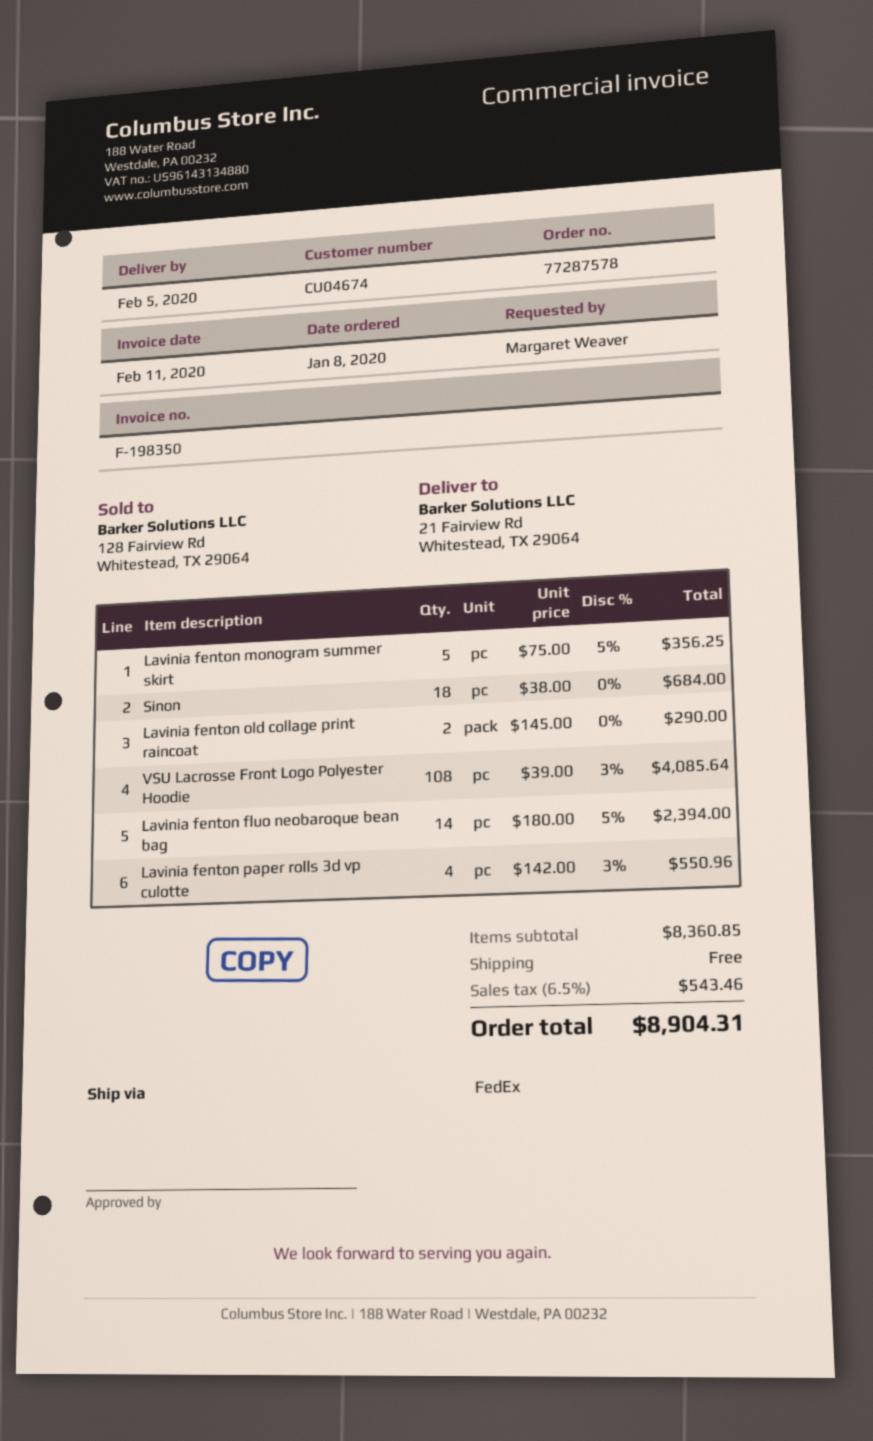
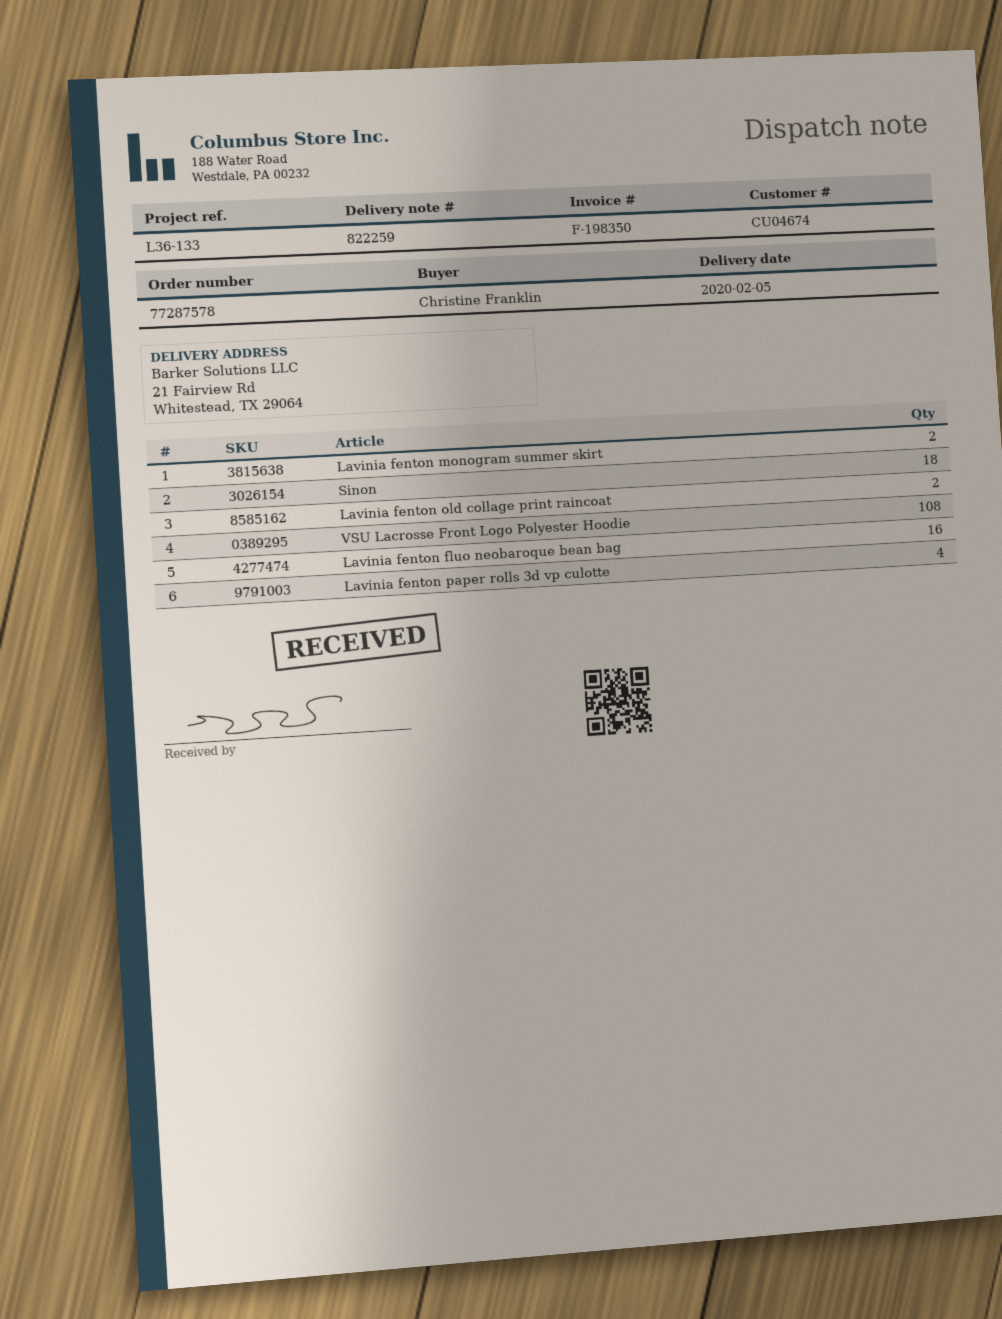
ordered by: Margaret Weaver -> Christine Franklin
Lavinia fenton monogram summer skirt: 5 -> 2
Lavinia fenton fluo neobaroque bean bag: 14 -> 16

